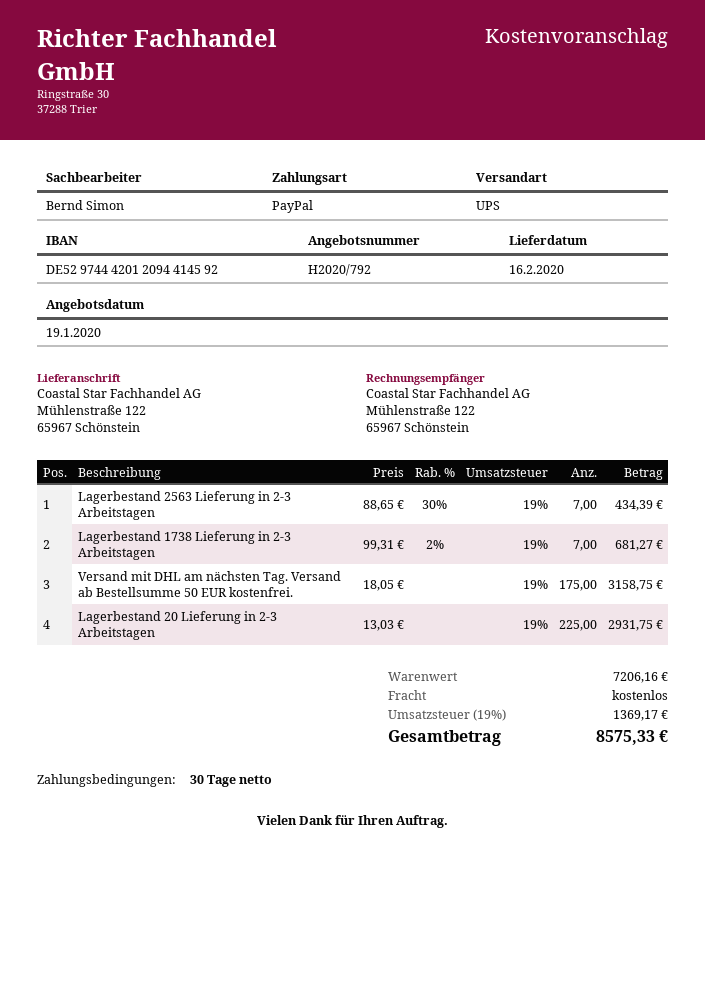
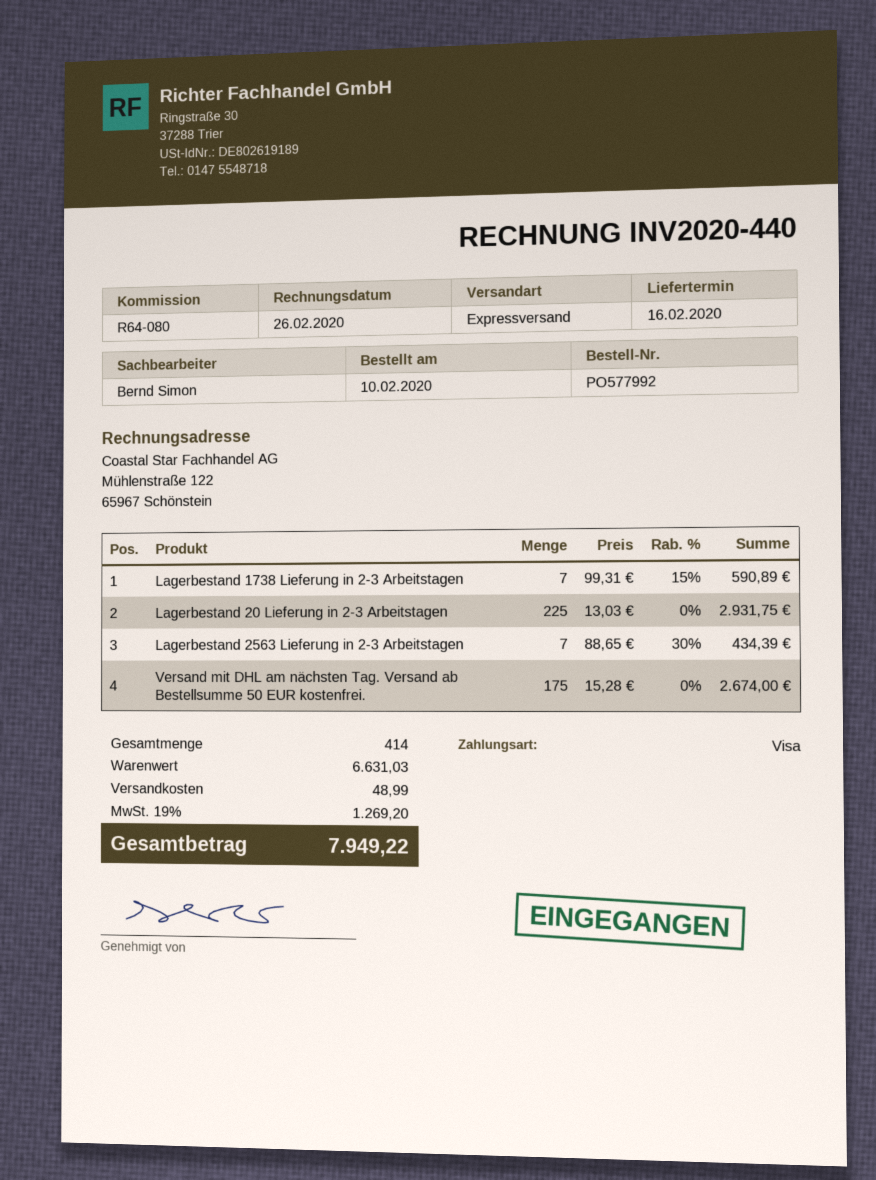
payment method: PayPal -> Visa
shipping method: UPS -> express
Lagerbestand 1738 Lieferung in 2-3 Arbeitstagen: 7 x 99.31 - 2% = 681.27 -> 7 x 99.31 - 15% = 590.89
Versand mit DHL am nächsten Tag. Versand ab Bestellsumme 50 EUR kostenfrei.: 175 x 18.05 = 3158.75 -> 175 x 15.28 = 2674.00
subtotal: 7206.16 -> 6631.03
shipping: 0.00 -> 48.99
tax: 19% = 1369.17 -> 19% = 1269.20
total: 8575.33 -> 7949.22

